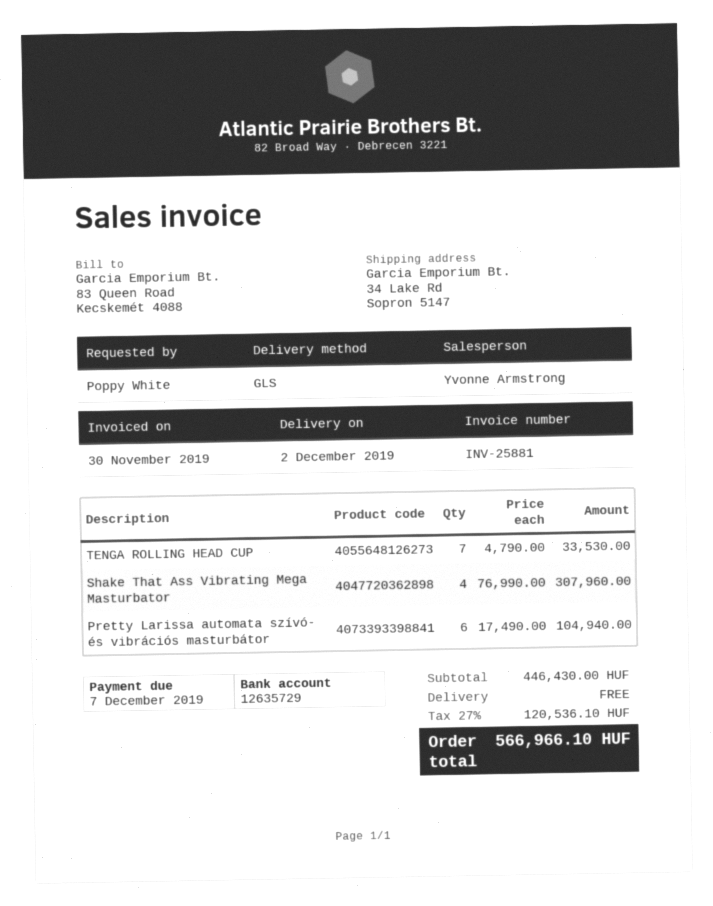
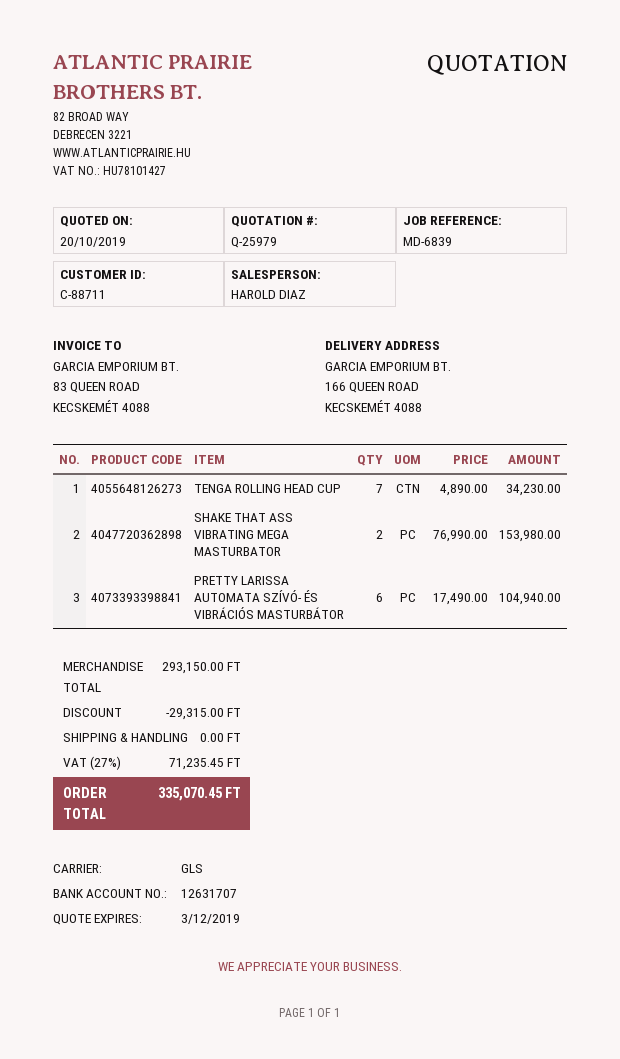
sales rep: Yvonne Armstrong -> HAROLD DIAZ
bank account: 12635729 -> 12631707
ship to: 34 Lake Rd, Sopron 5147 -> 166 QUEEN ROAD, KECSKEMÉT 4088
TENGA ROLLING HEAD CUP: 7 x 4790.00 = 33530.00 -> 7 x 4890.00 = 34230.00
Shake That Ass Vibrating Mega Masturbator: 4 x 76990.00 = 307960.00 -> 2 x 76990.00 = 153980.00
subtotal: 446430.00 -> 293150.00
discount: none -> 29315.00
tax: 27% = 120536.10 -> 27% = 71235.45
total: 566966.10 -> 335070.45

